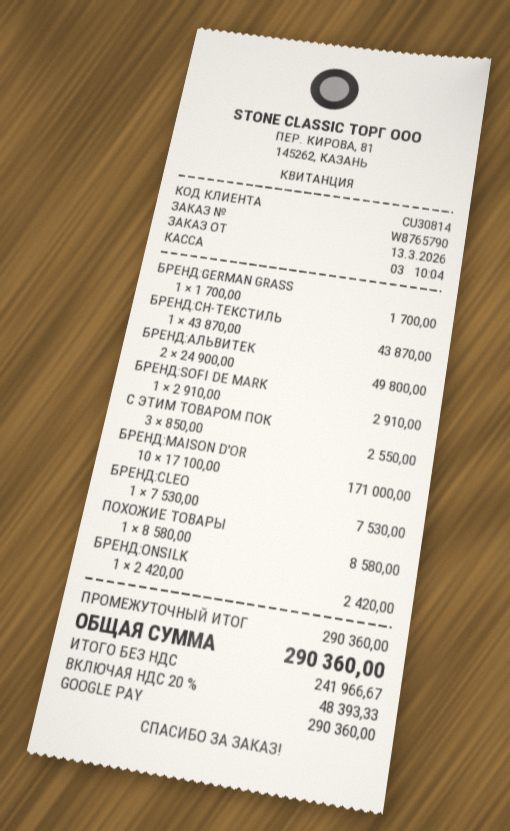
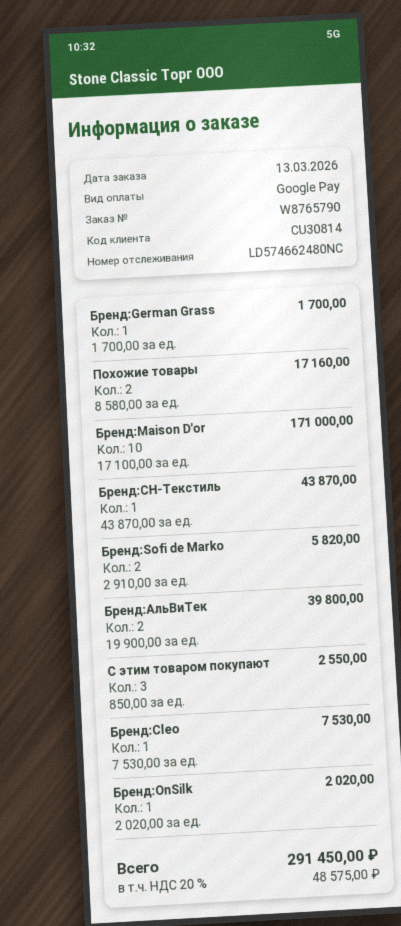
БРЕНД:АЛЬВИТЕК: 2 x 24900.00 = 49800.00 -> 2 x 19900.00 = 39800.00
БРЕНД:SOFI DE MARK: 1 x 2910.00 = 2910.00 -> 2 x 2910.00 = 5820.00
ПОХОЖИЕ ТОВАРЫ: 1 x 8580.00 = 8580.00 -> 2 x 8580.00 = 17160.00
БРЕНД:ONSILK: 1 x 2420.00 = 2420.00 -> 1 x 2020.00 = 2020.00
tax: 20% = 48393.33 -> 20% = 48575.00
total: 290360.00 -> 291450.00

